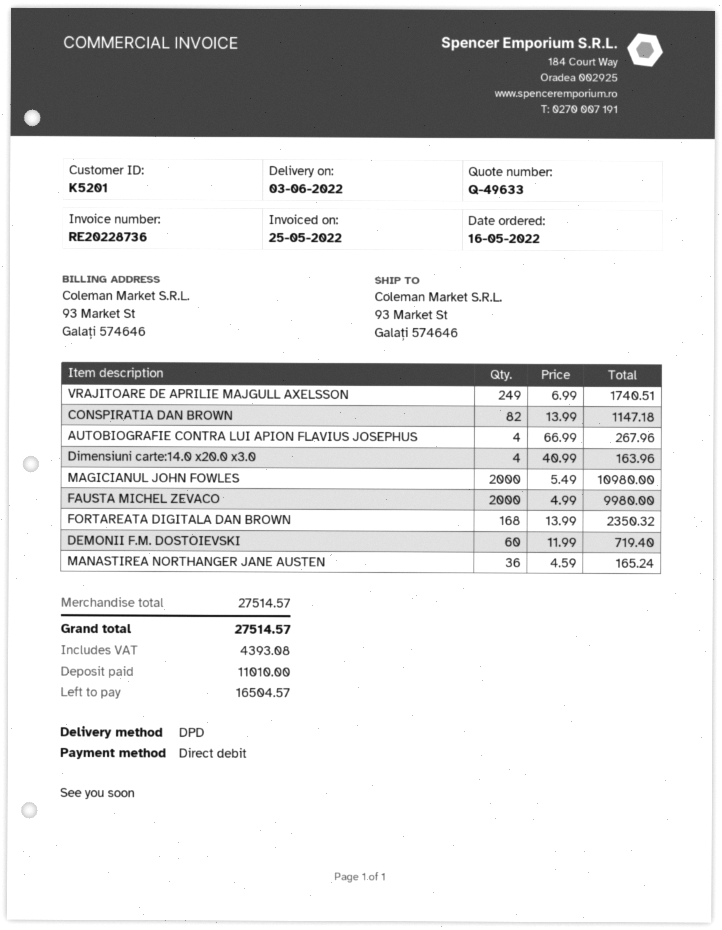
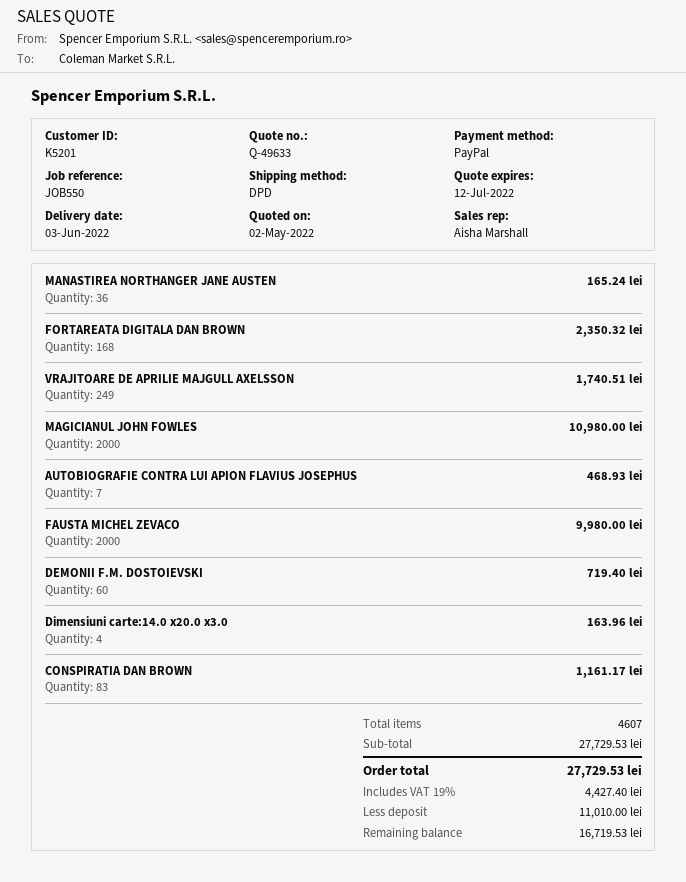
payment method: direct debit -> PayPal
CONSPIRATIA DAN BROWN: 82 for 1147.18 -> 83 for 1161.17
AUTOBIOGRAFIE CONTRA LUI APION FLAVIUS JOSEPHUS: 4 for 267.96 -> 7 for 468.93
subtotal: 27514.57 -> 27729.53
tax: 4393.08 -> 4427.40
total: 27514.57 -> 27729.53
balance: 16504.57 -> 16719.53

